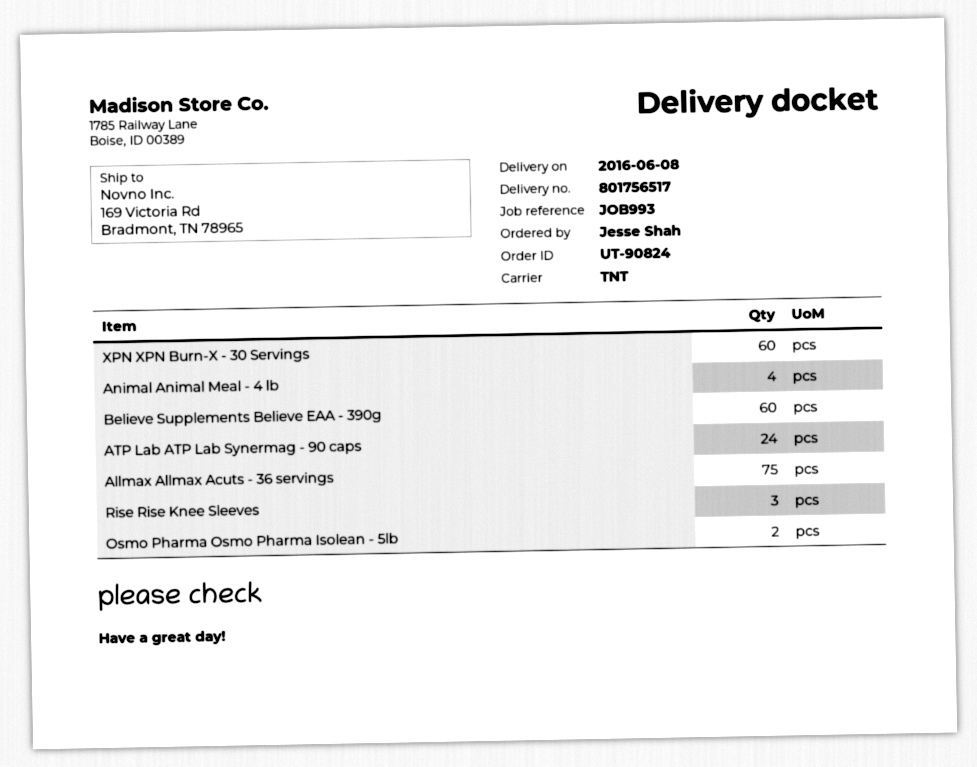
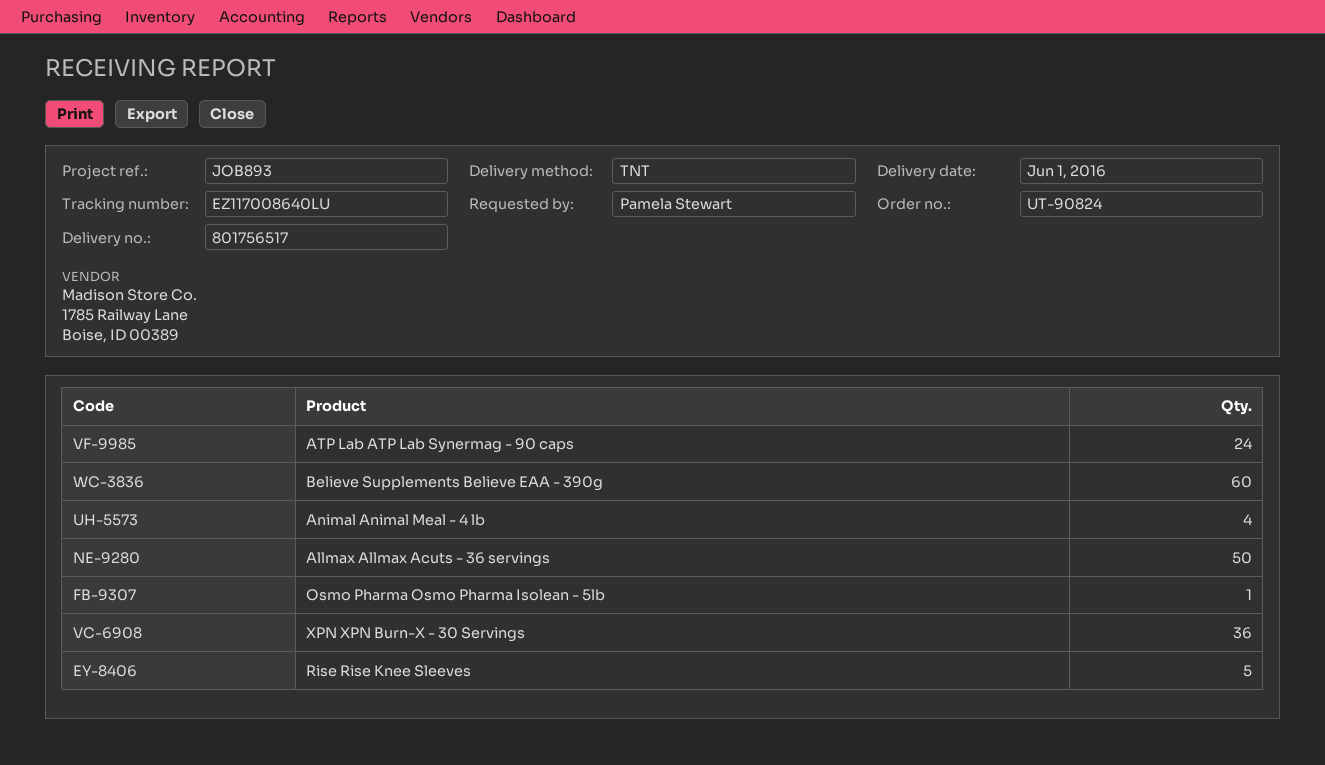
delivery date: 2016-06-08 -> 2016-06-01
reference: JOB993 -> JOB893
ordered by: Jesse Shah -> Pamela Stewart
XPN XPN Burn-X - 30 Servings: 60 -> 36
Allmax Allmax Acuts - 36 servings: 75 -> 50
Rise Rise Knee Sleeves: 3 -> 5
Osmo Pharma Osmo Pharma Isolean - 5lb: 2 -> 1

